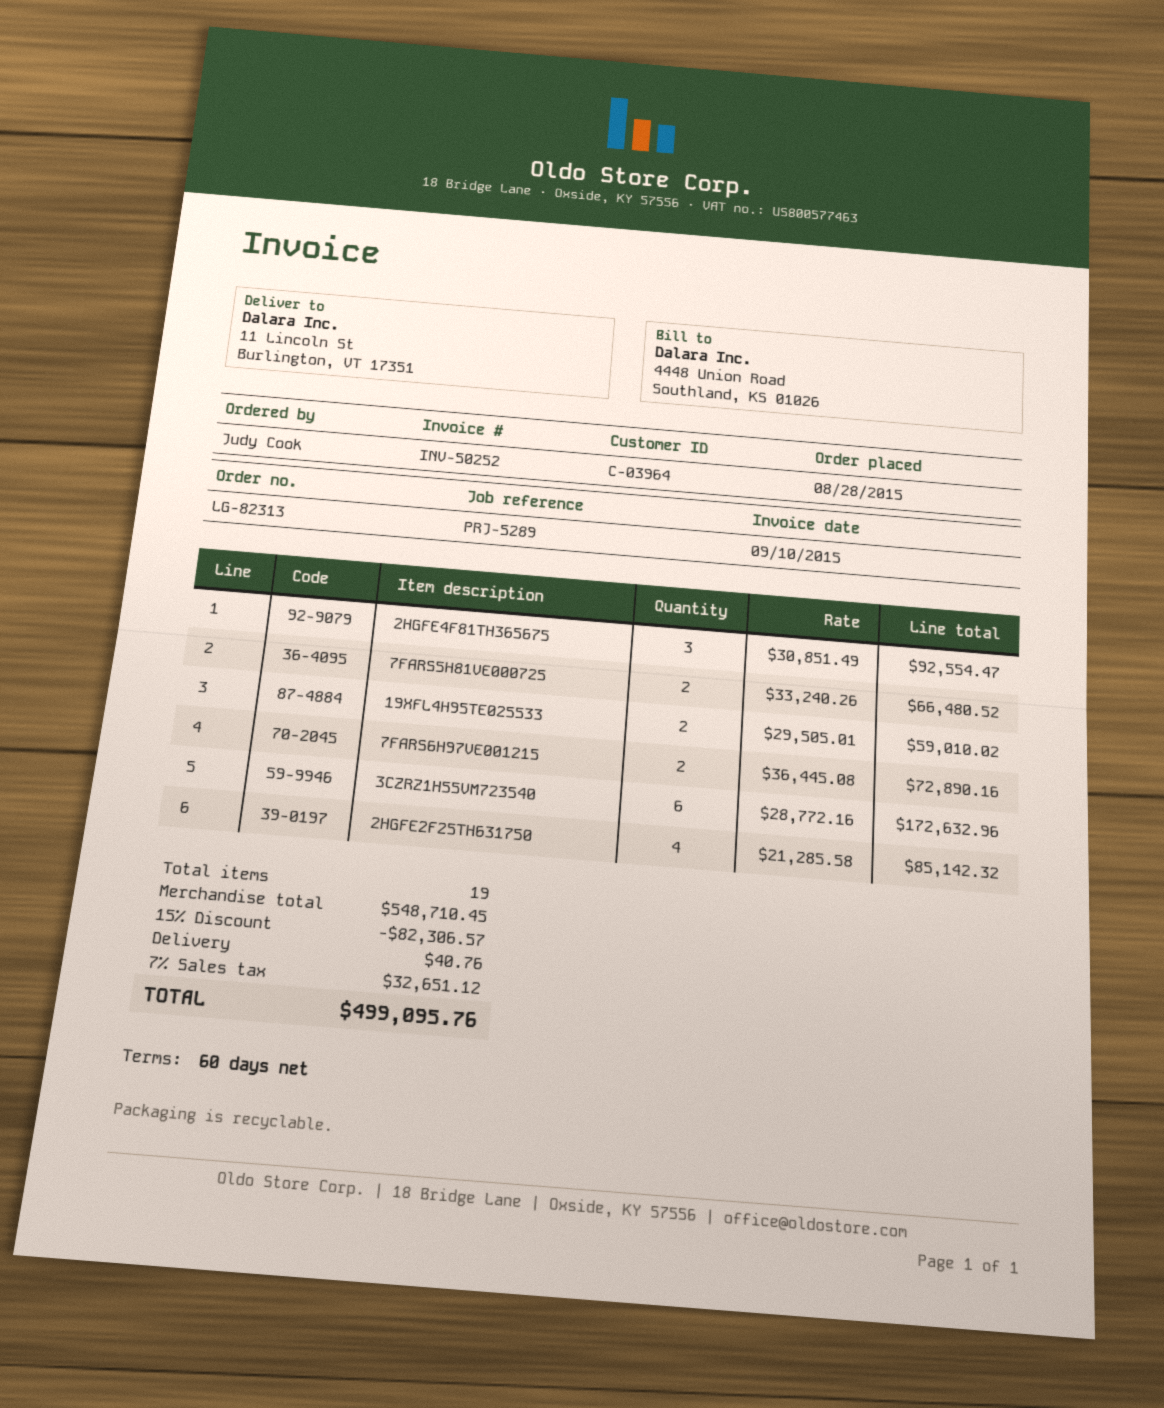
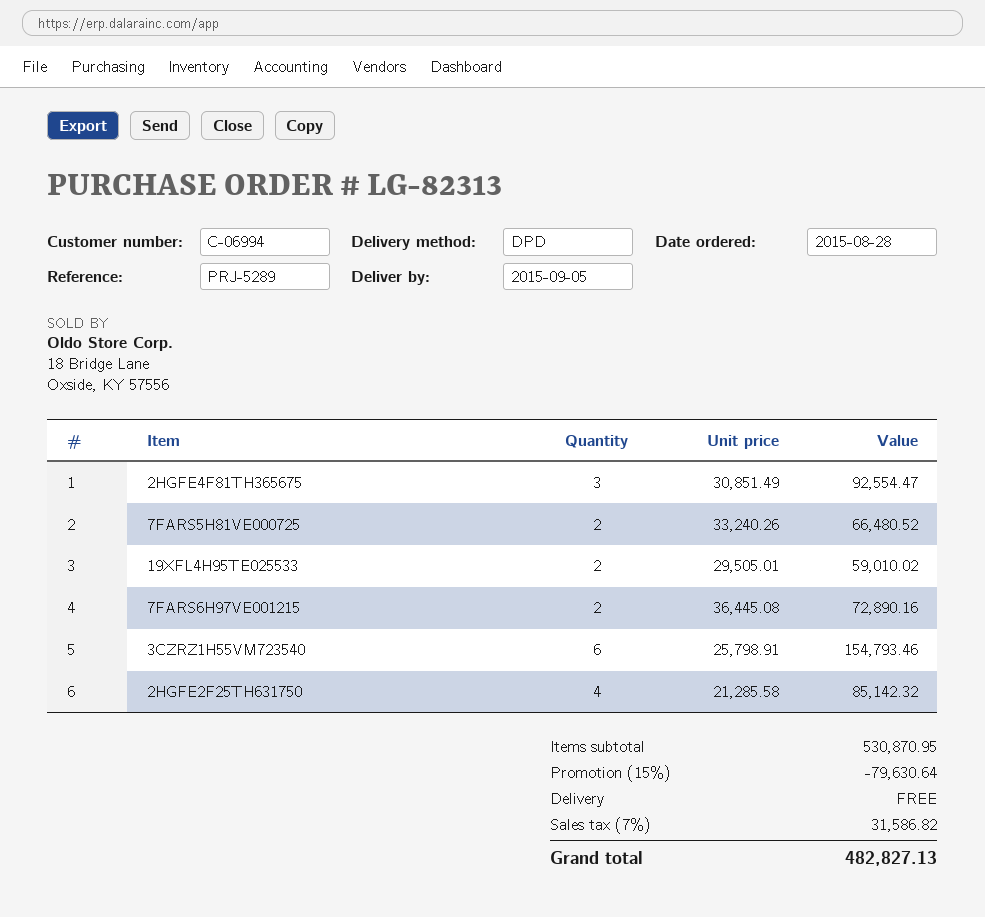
customer number: C-03964 -> C-06994
3CZRZ1H55VM723540: 6 x 28772.16 = 172632.96 -> 6 x 25798.91 = 154793.46
subtotal: 548710.45 -> 530870.95
discount: 15% = 82306.57 -> 15% = 79630.64
shipping: 40.76 -> 0.00
tax: 7% = 32651.12 -> 7% = 31586.82
total: 499095.76 -> 482827.13

